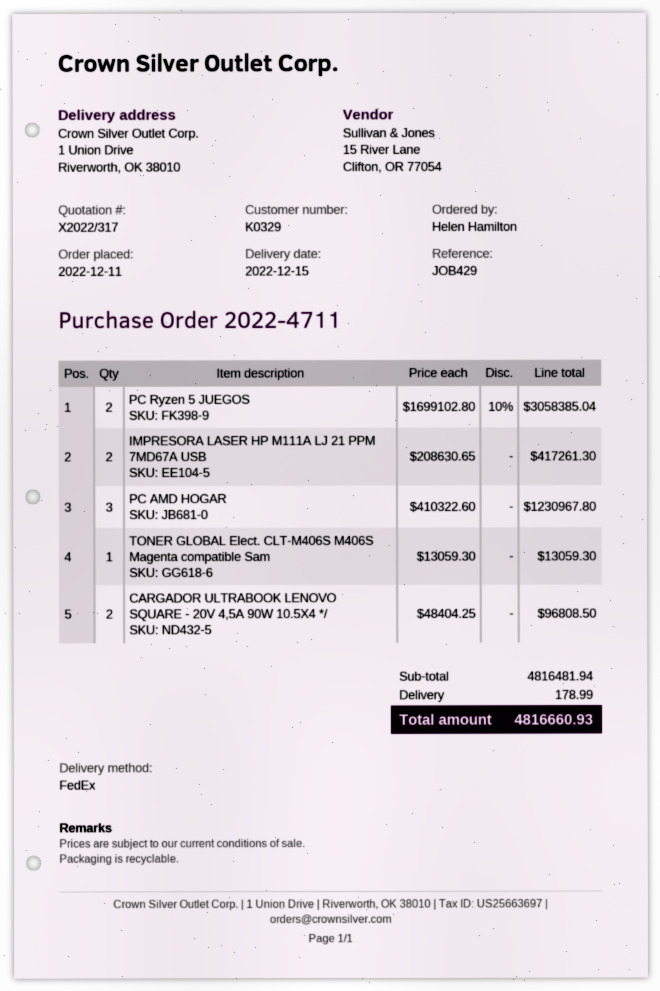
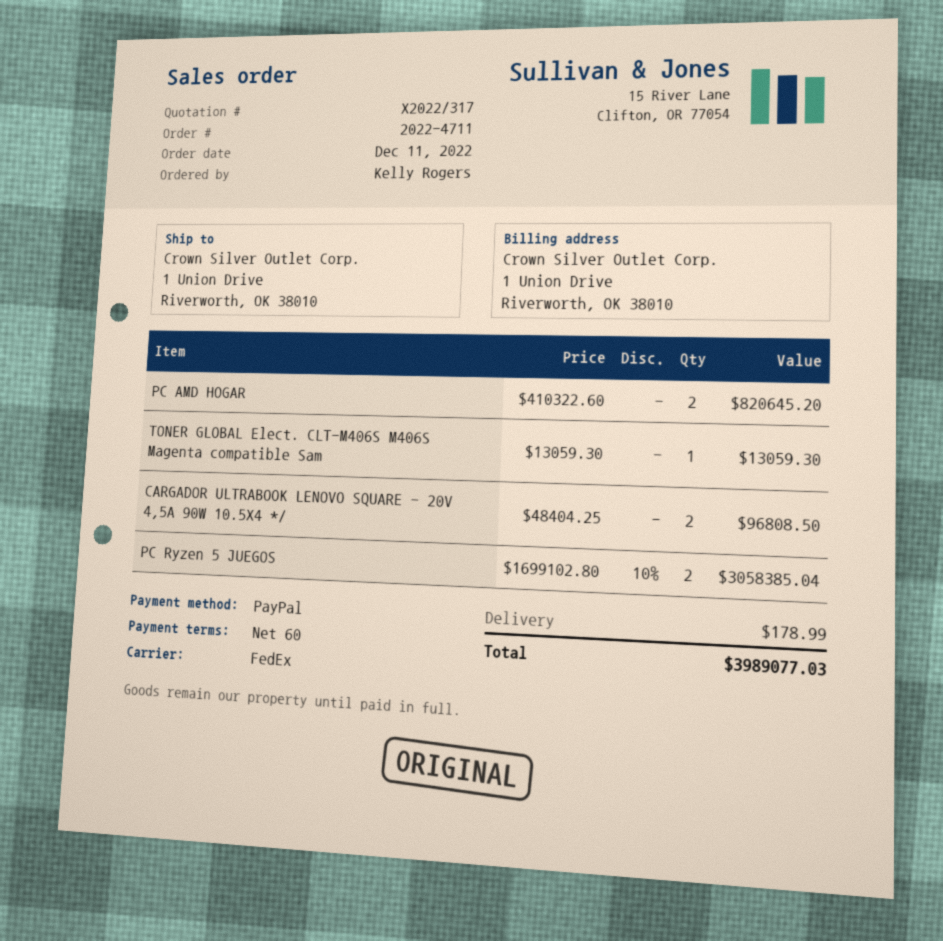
ordered by: Helen Hamilton -> Kelly Rogers
IMPRESORA LASER HP M111A LJ 21 PPM 7MD67A USB: 2 x 208630.65 = 417261.30 -> none
PC AMD HOGAR: 3 x 410322.60 = 1230967.80 -> 2 x 410322.60 = 820645.20
total: 4816660.93 -> 3989077.03

